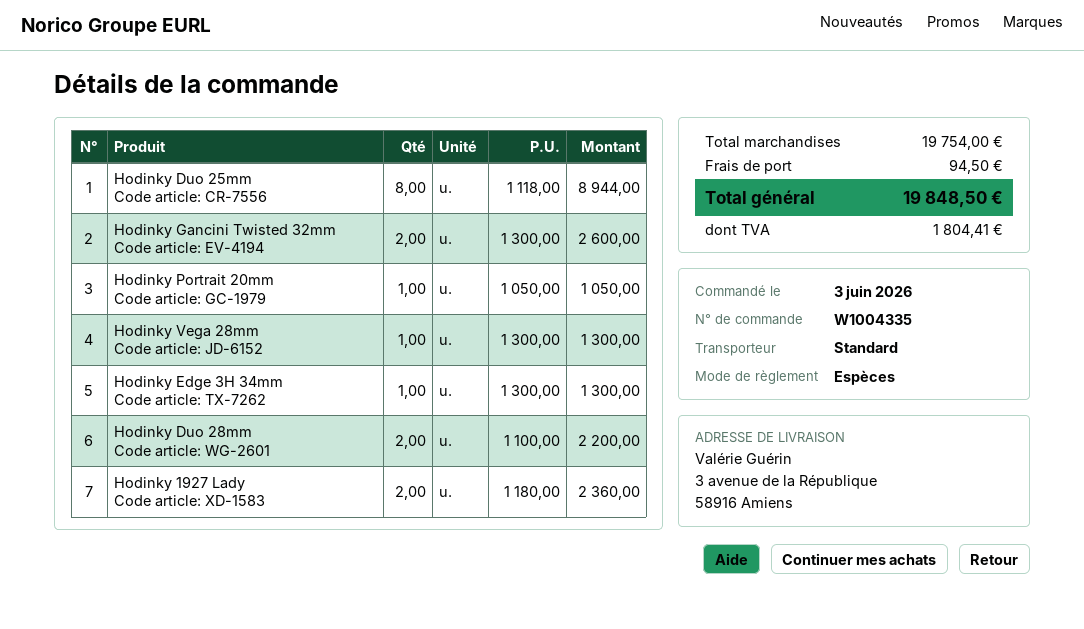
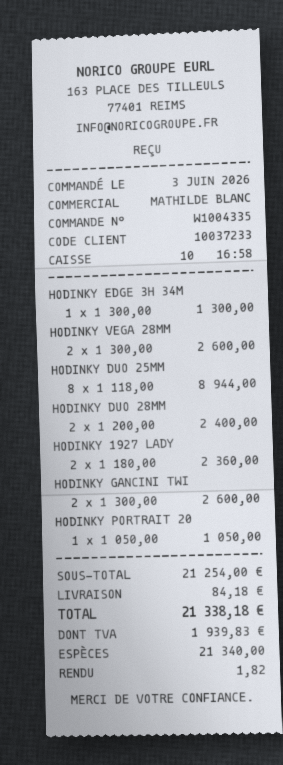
Hodinky Vega 28mm: 1 x 1300.00 = 1300.00 -> 2 x 1300.00 = 2600.00
Hodinky Duo 28mm: 2 x 1100.00 = 2200.00 -> 2 x 1200.00 = 2400.00
subtotal: 19754.00 -> 21254.00
shipping: 94.50 -> 84.18
tax: 1804.41 -> 1939.83
total: 19848.50 -> 21338.18

